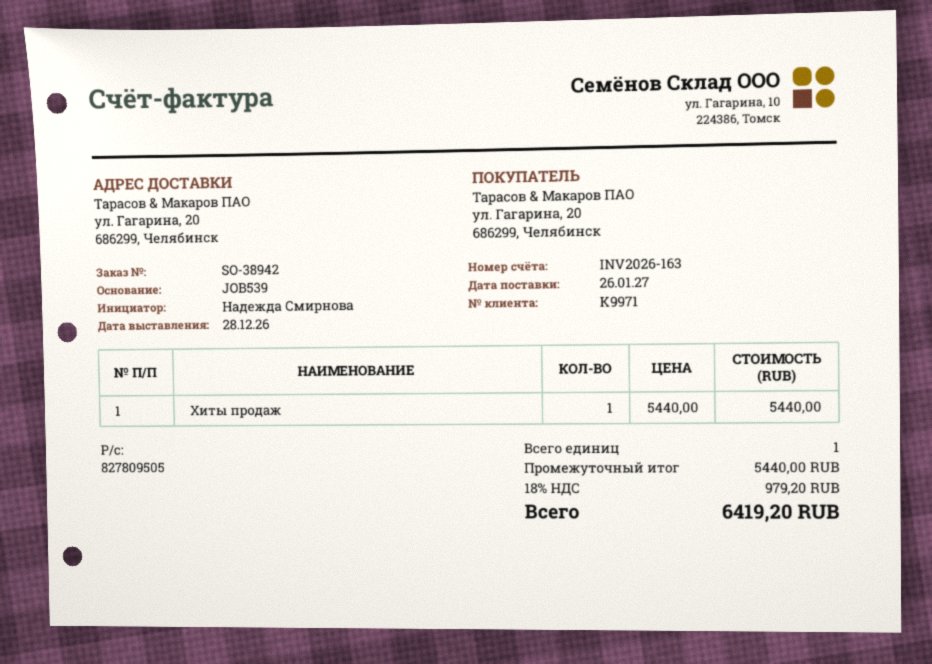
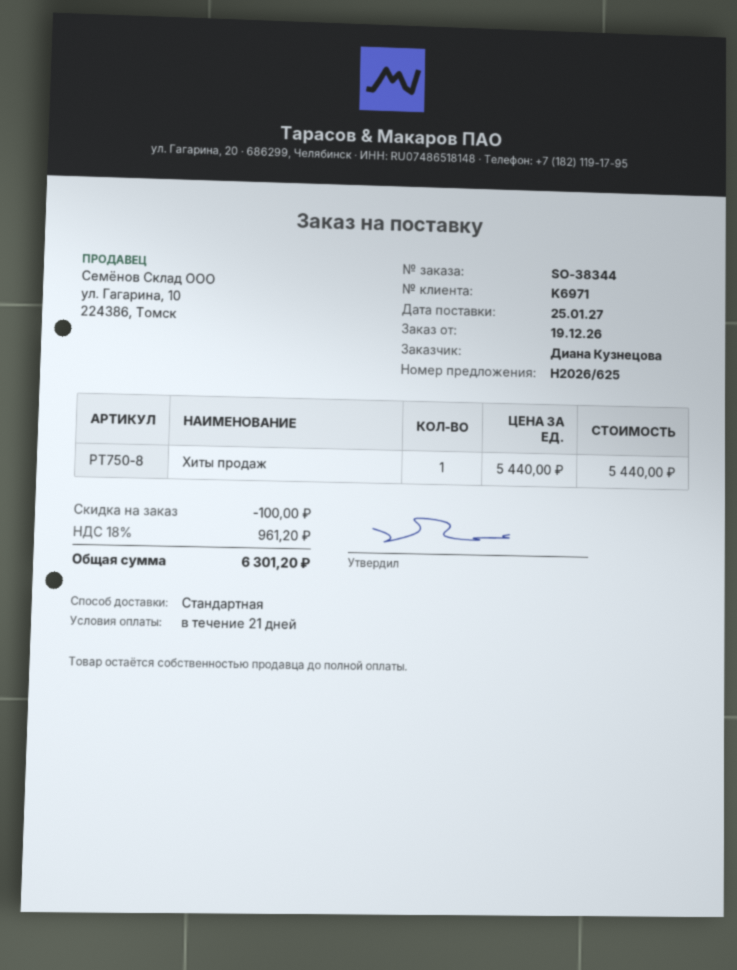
order number: SO-38942 -> SO-38344
delivery date: 2027-01-26 -> 2027-01-25
customer number: K9971 -> K6971
ordered by: Надежда Смирнова -> Диана Кузнецова
discount: none -> 100.00
tax: 18% = 979.20 -> 18% = 961.20
total: 6419.20 -> 6301.20

